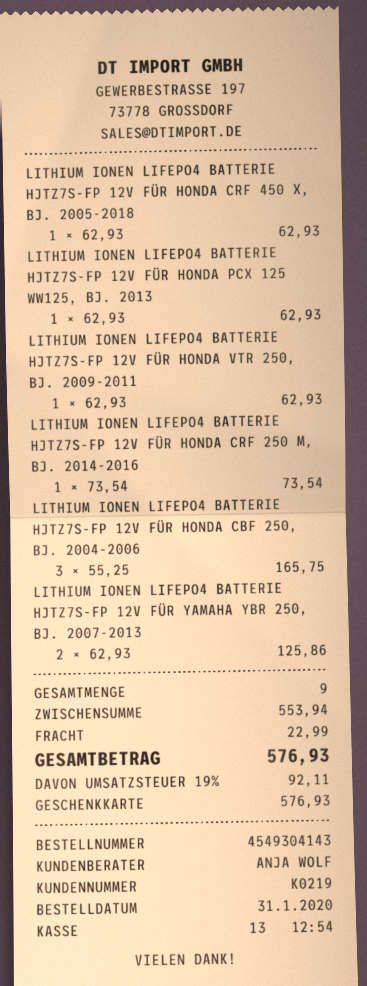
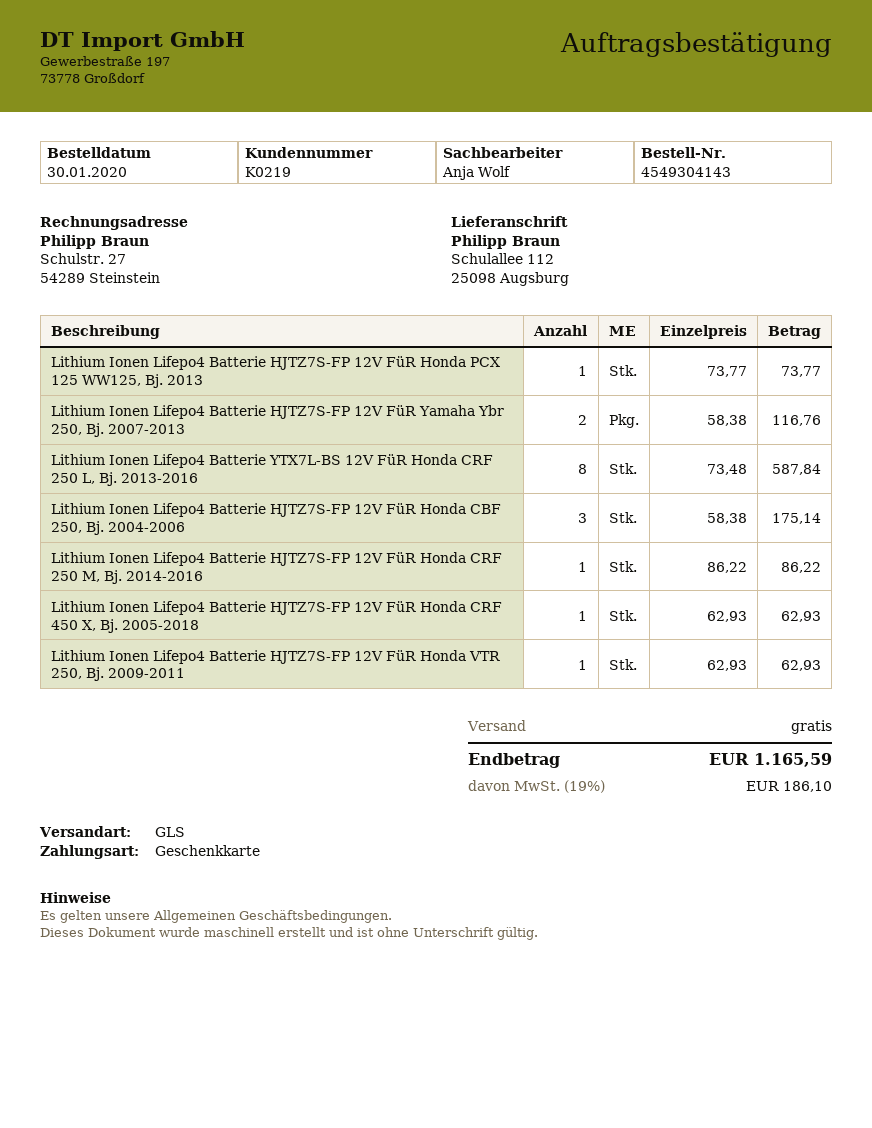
order date: 2020-01-31 -> 2020-01-30
LITHIUM IONEN LIFEPO4 BATTERIE HJTZ7S-FP 12V FÜR HONDA PCX 125 WW125, BJ. 2013: 1 x 62.93 = 62.93 -> 1 x 73.77 = 73.77
LITHIUM IONEN LIFEPO4 BATTERIE HJTZ7S-FP 12V FÜR HONDA CRF 250 M, BJ. 2014-2016: 1 x 73.54 = 73.54 -> 1 x 86.22 = 86.22
LITHIUM IONEN LIFEPO4 BATTERIE HJTZ7S-FP 12V FÜR HONDA CBF 250, BJ. 2004-2006: 3 x 55.25 = 165.75 -> 3 x 58.38 = 175.14
LITHIUM IONEN LIFEPO4 BATTERIE HJTZ7S-FP 12V FÜR YAMAHA YBR 250, BJ. 2007-2013: 2 x 62.93 = 125.86 -> 2 x 58.38 = 116.76
Lithium Ionen Lifepo4 Batterie YTX7L-BS 12V FüR Honda CRF 250 L, Bj. 2013-2016: none -> 8 x 73.48 = 587.84
shipping: 22.99 -> 0.00
tax: 19% = 92.11 -> 19% = 186.10
total: 576.93 -> 1165.59

